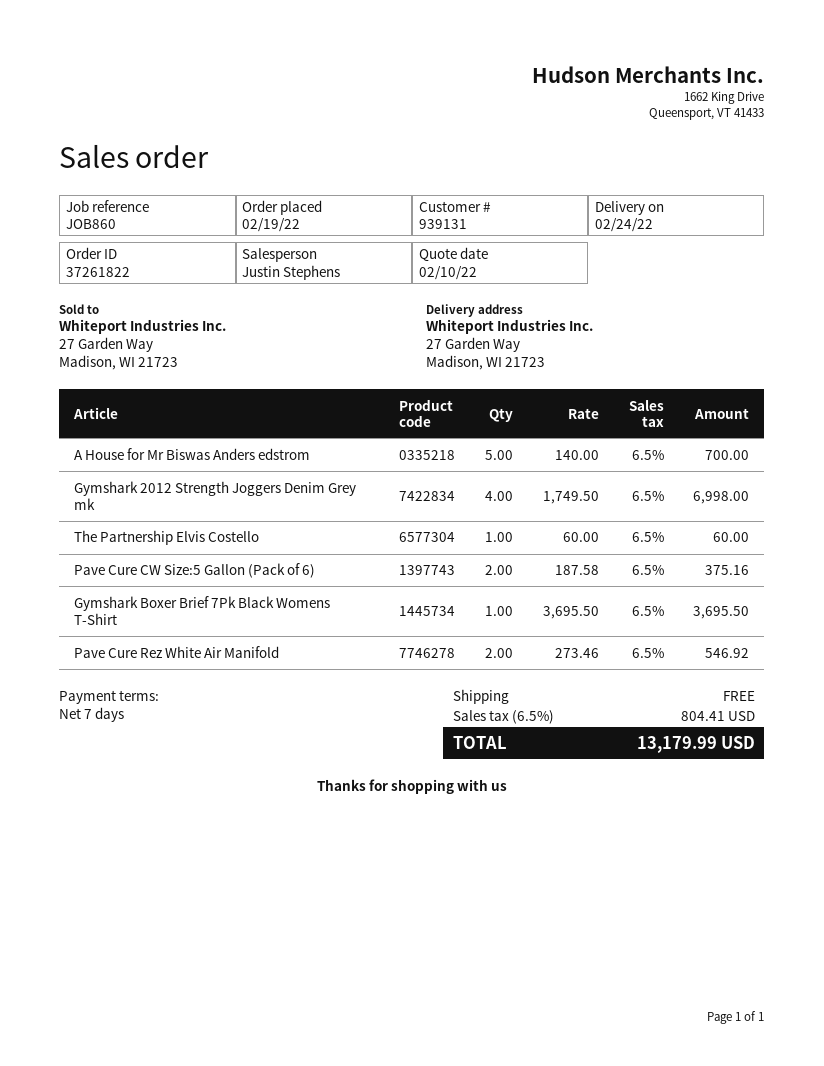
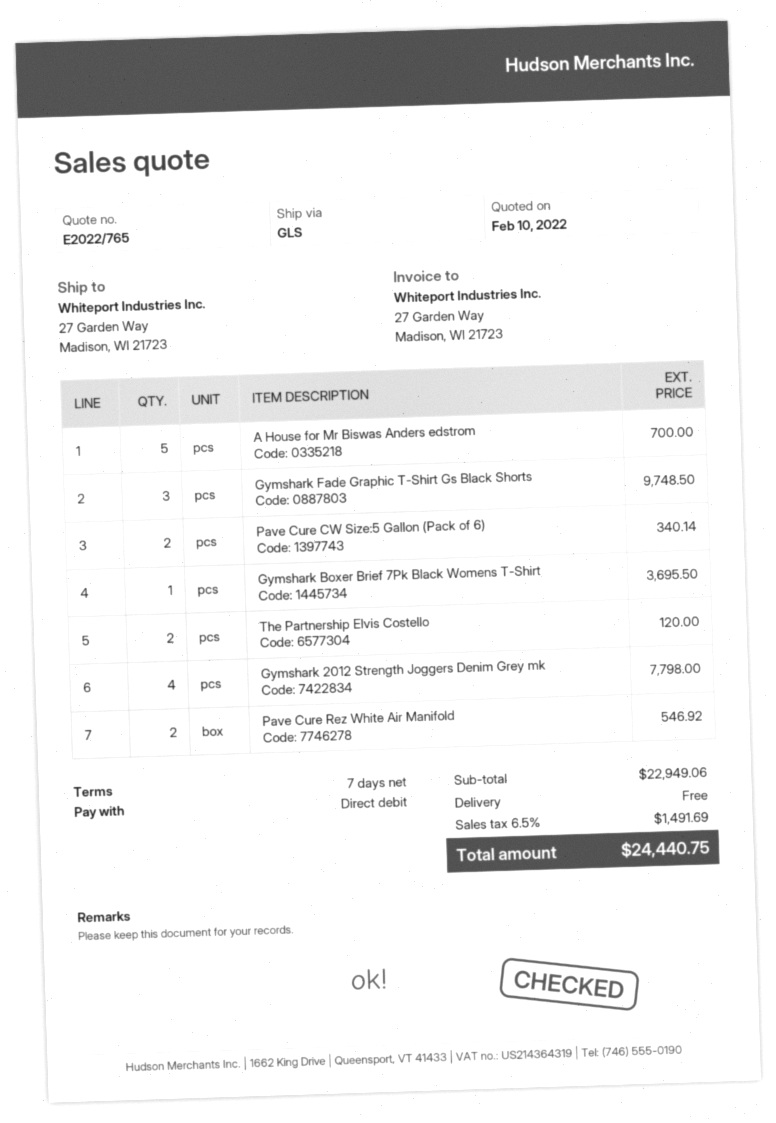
Gymshark 2012 Strength Joggers Denim Grey mk: 4 for 6998.00 -> 4 for 7798.00
The Partnership Elvis Costello: 1 for 60.00 -> 2 for 120.00
Pave Cure CW Size:5 Gallon (Pack of 6): 2 for 375.16 -> 2 for 340.14
Gymshark Fade Graphic T-Shirt Gs Black Shorts: none -> 3 for 9748.50
tax: 6.5% = 804.41 -> 6.5% = 1491.69
total: 13179.99 -> 24440.75

